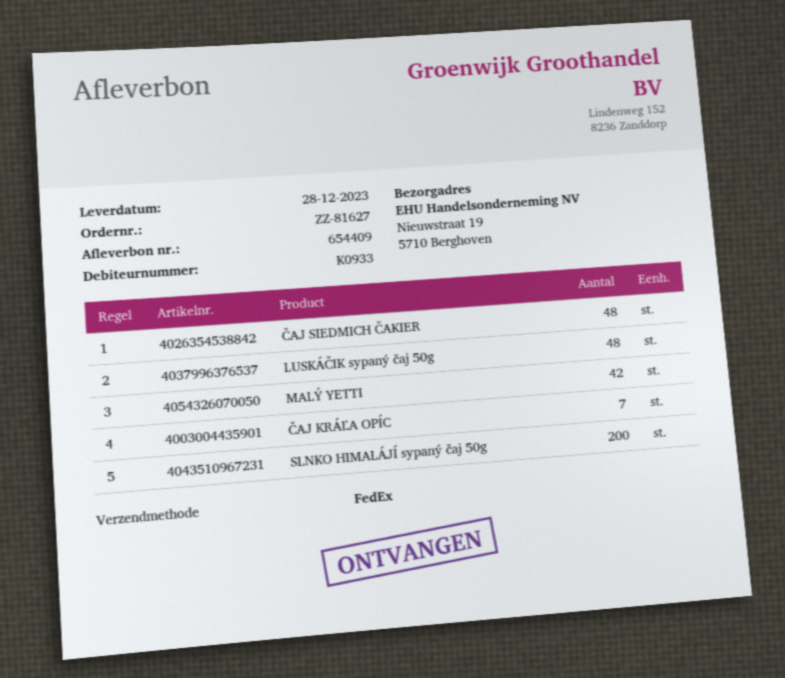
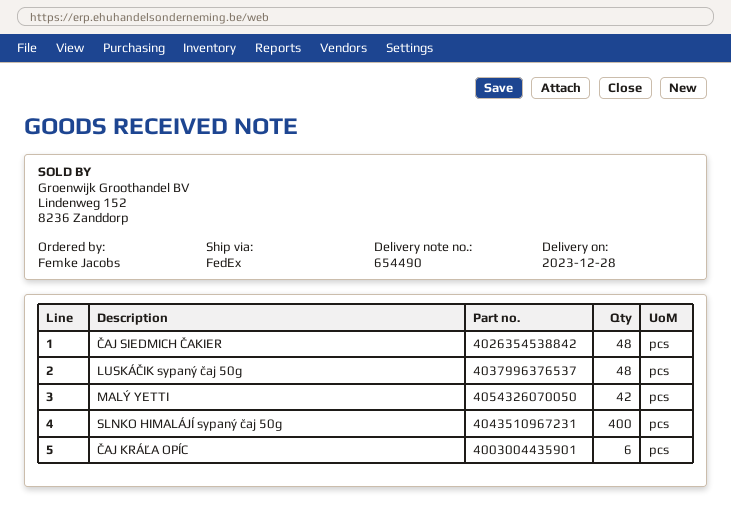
delivery note number: 654409 -> 654490
ČAJ KRÁĽA OPÍC: 7 -> 6
SLNKO HIMALÁJÍ sypaný čaj 50g: 200 -> 400

